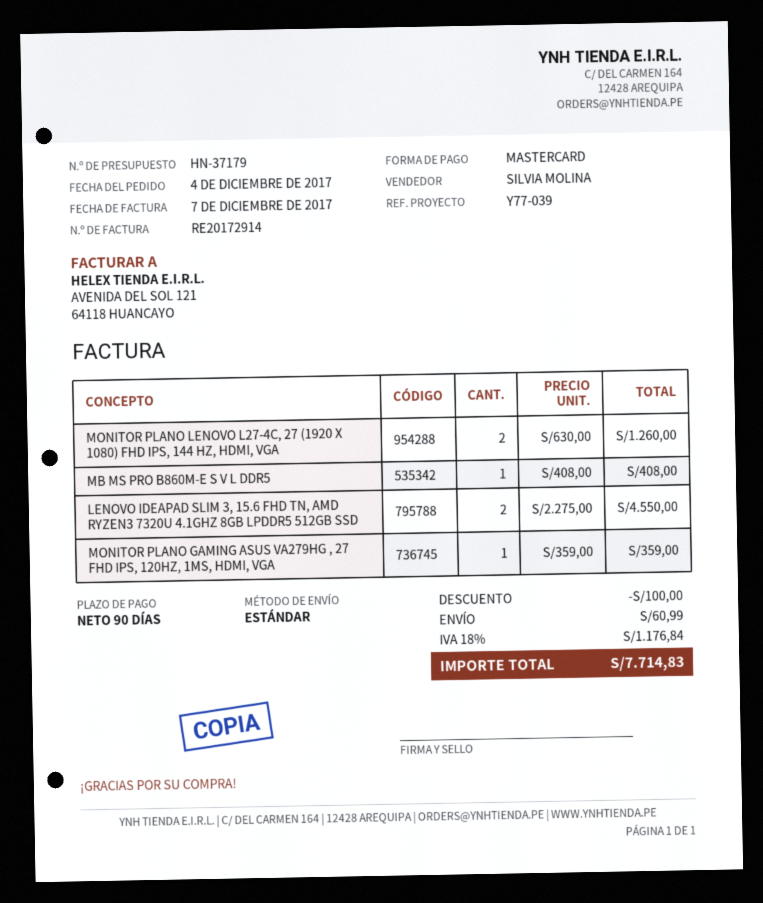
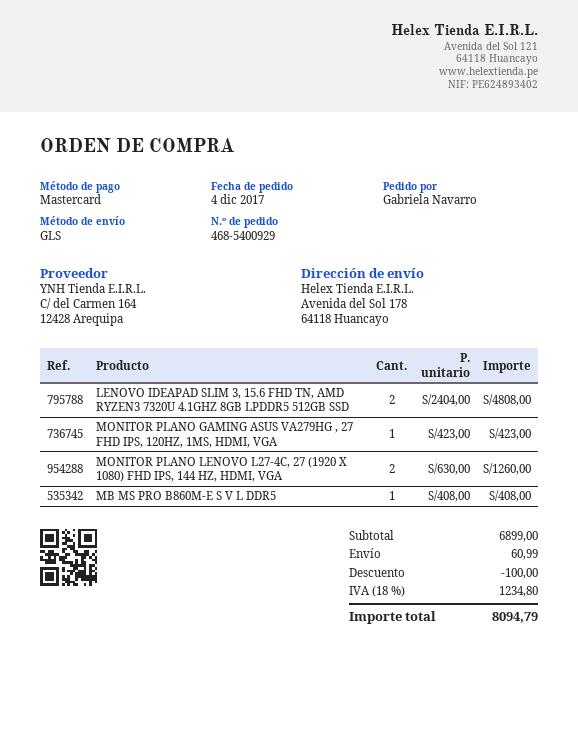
shipping method: standard -> GLS
LENOVO IDEAPAD SLIM 3, 15.6 FHD TN, AMD RYZEN3 7320U 4.1GHZ 8GB LPDDR5 512GB SSD: 2 x 2275.00 = 4550.00 -> 2 x 2404.00 = 4808.00
MONITOR PLANO GAMING ASUS VA279HG , 27 FHD IPS, 120HZ, 1MS, HDMI, VGA: 1 x 359.00 = 359.00 -> 1 x 423.00 = 423.00
tax: 18% = 1176.84 -> 18% = 1234.80
total: 7714.83 -> 8094.79

